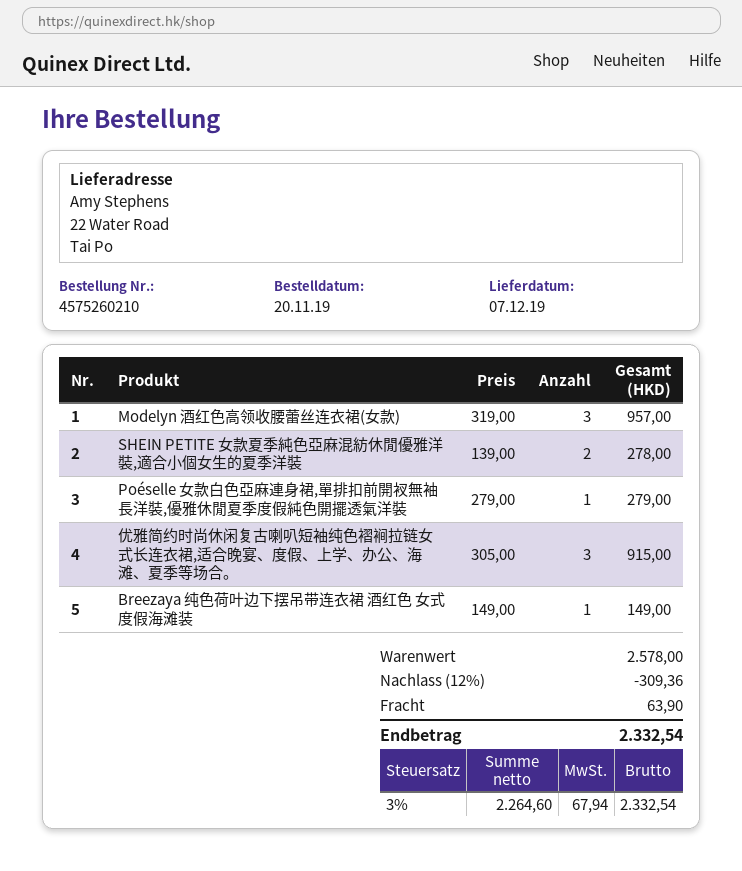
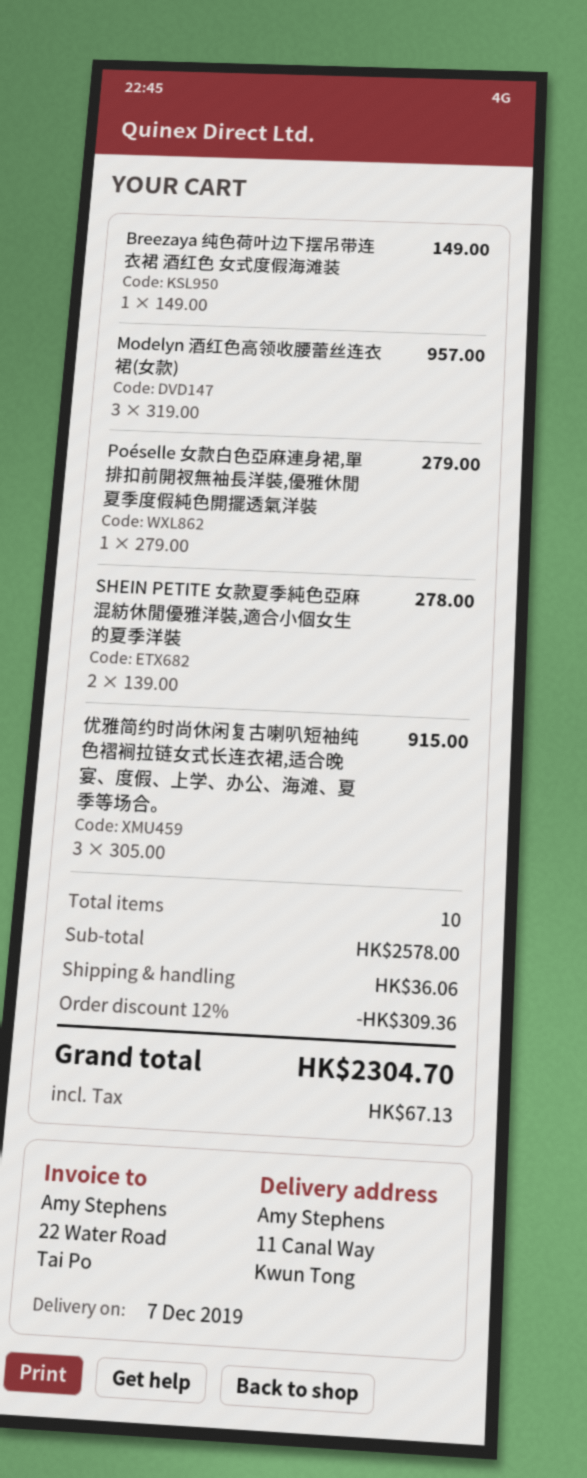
ship to: 22 Water Road, Tai Po -> 11 Canal Way, Kwun Tong
shipping: 63.90 -> 36.06
tax: 67.94 -> 67.13
total: 2332.54 -> 2304.70

